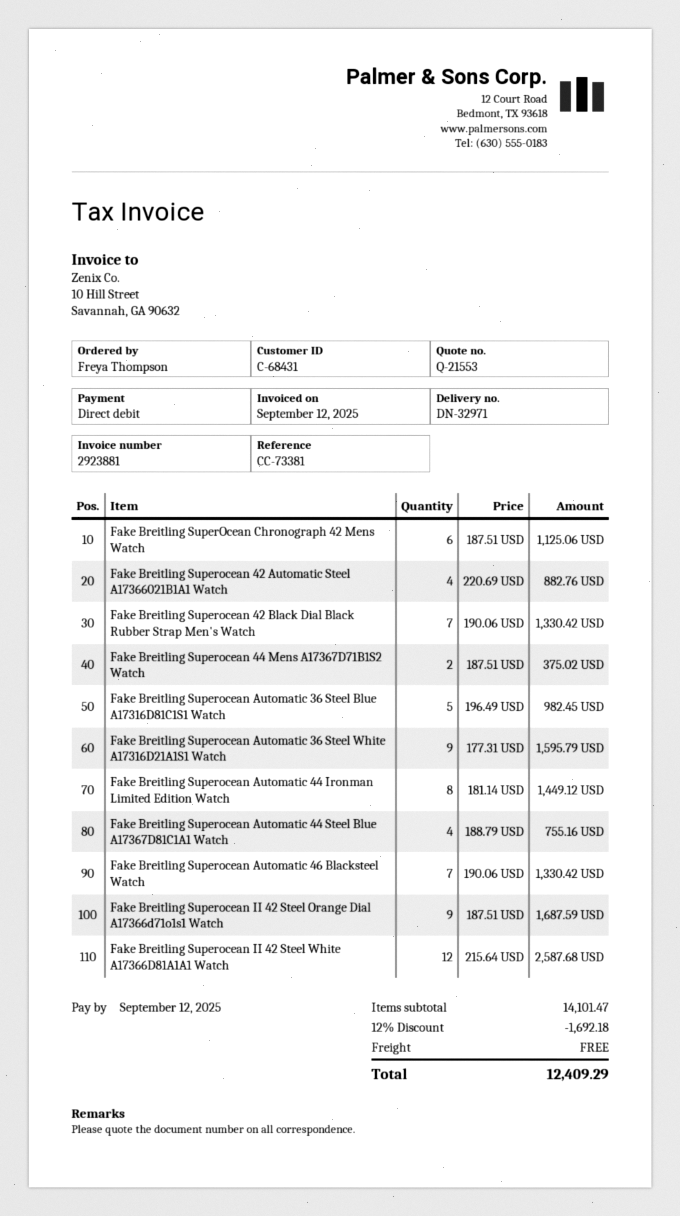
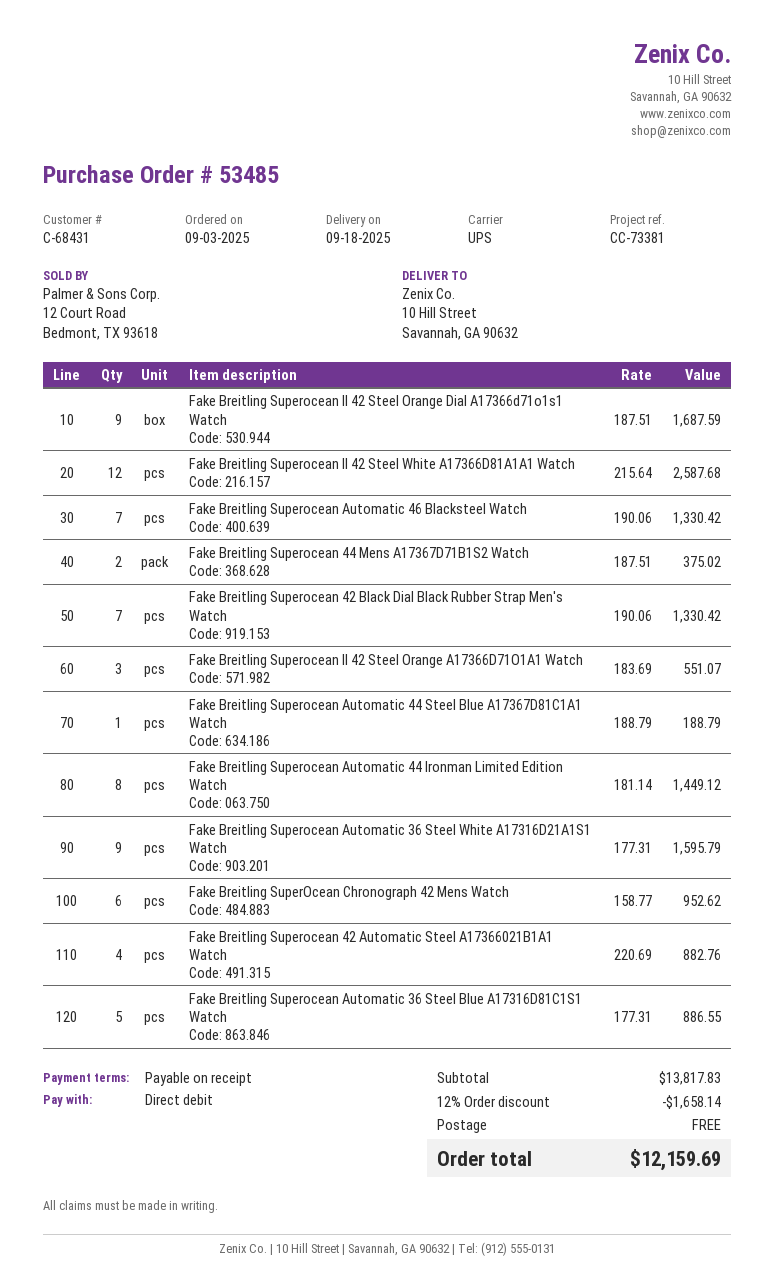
Fake Breitling SuperOcean Chronograph 42 Mens Watch: 6 x 187.51 = 1125.06 -> 6 x 158.77 = 952.62
Fake Breitling Superocean Automatic 36 Steel Blue A17316D81C1S1 Watch: 5 x 196.49 = 982.45 -> 5 x 177.31 = 886.55
Fake Breitling Superocean Automatic 44 Steel Blue A17367D81C1A1 Watch: 4 x 188.79 = 755.16 -> 1 x 188.79 = 188.79
Fake Breitling Superocean II 42 Steel Orange A17366D71O1A1 Watch: none -> 3 x 183.69 = 551.07
subtotal: 14101.47 -> 13817.83
discount: 12% = 1692.18 -> 12% = 1658.14
total: 12409.29 -> 12159.69

